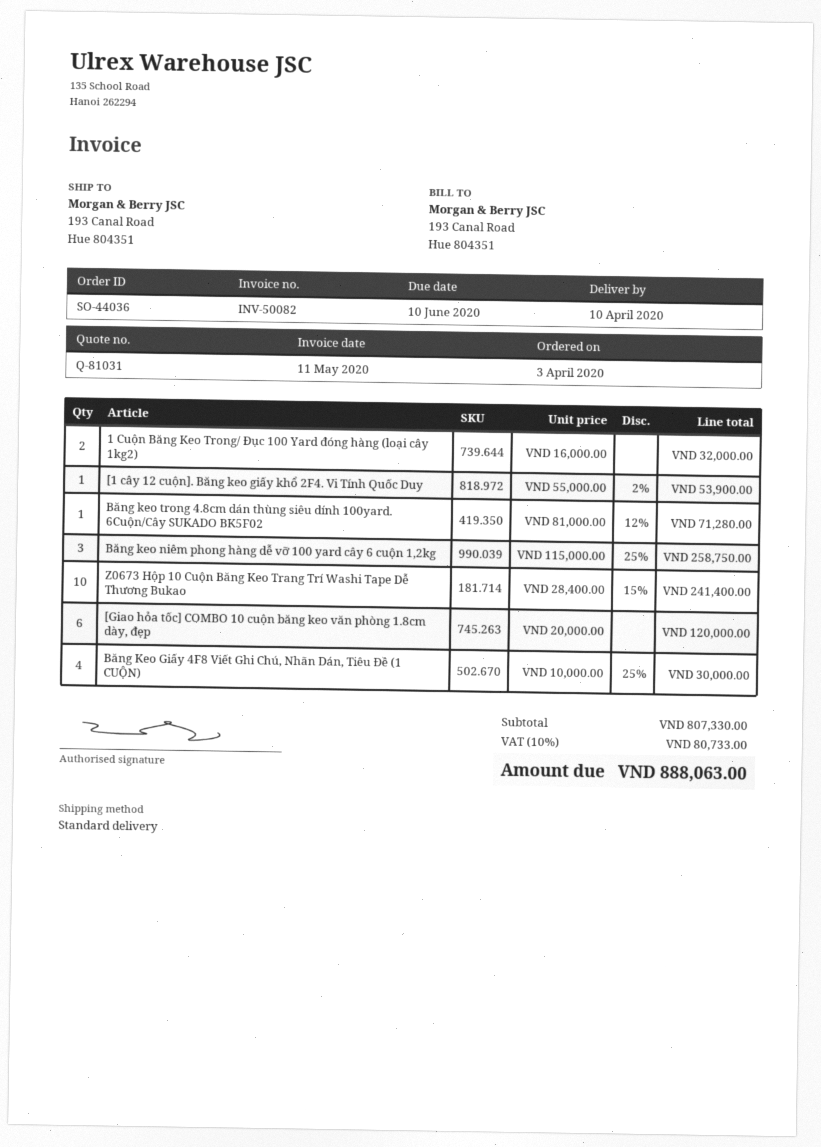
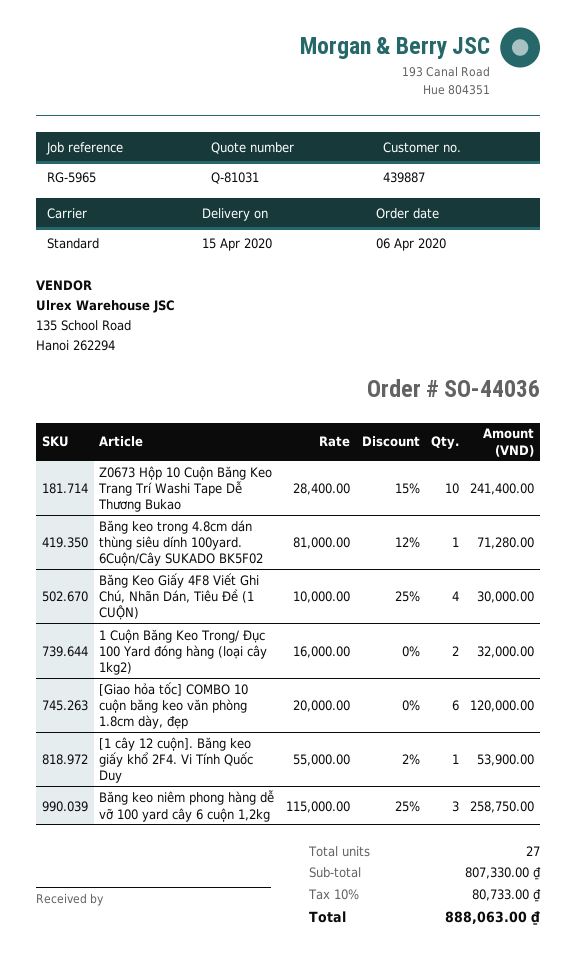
order date: 2020-04-03 -> 2020-04-06
delivery date: 2020-04-10 -> 2020-04-15

